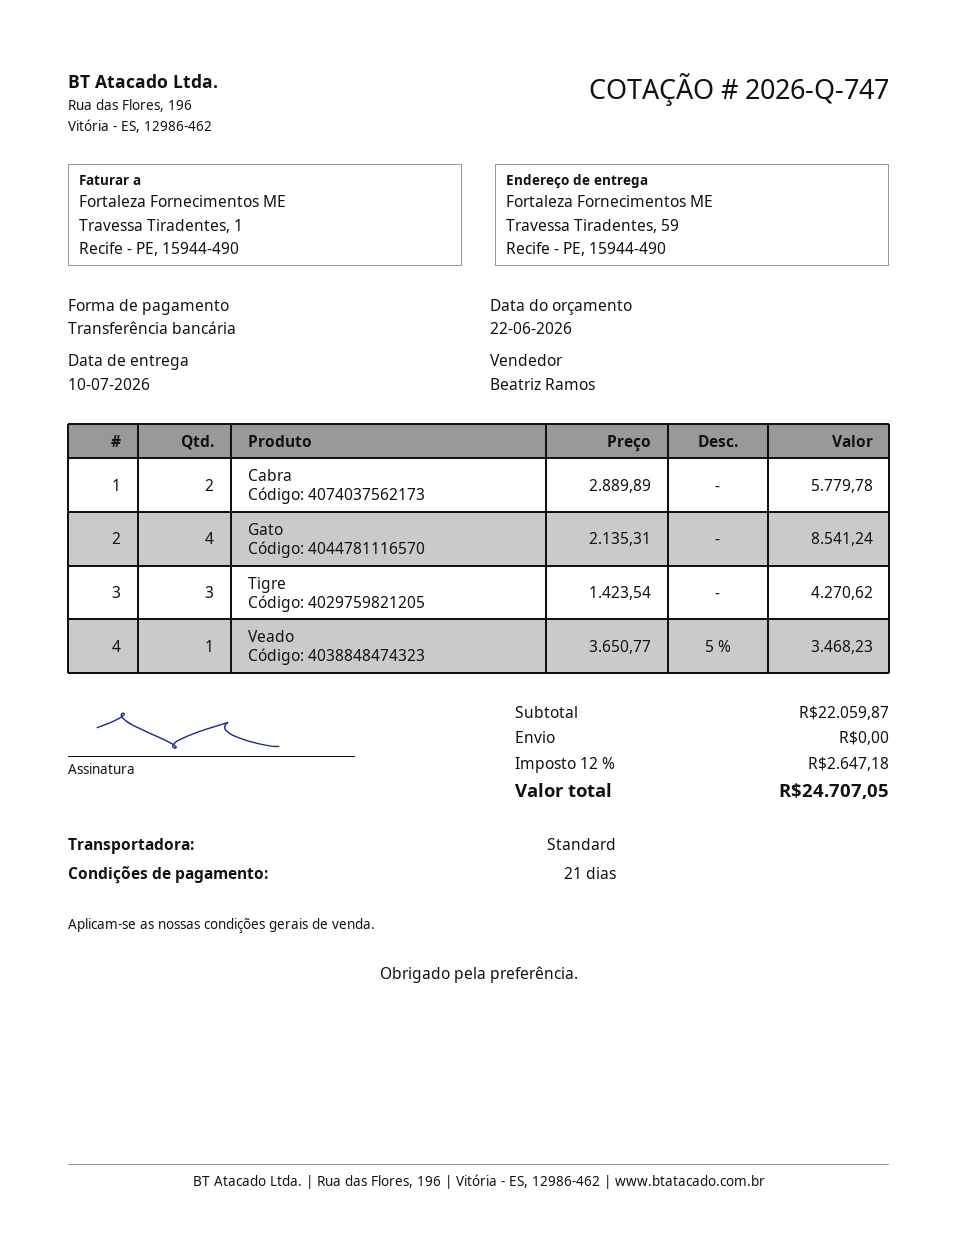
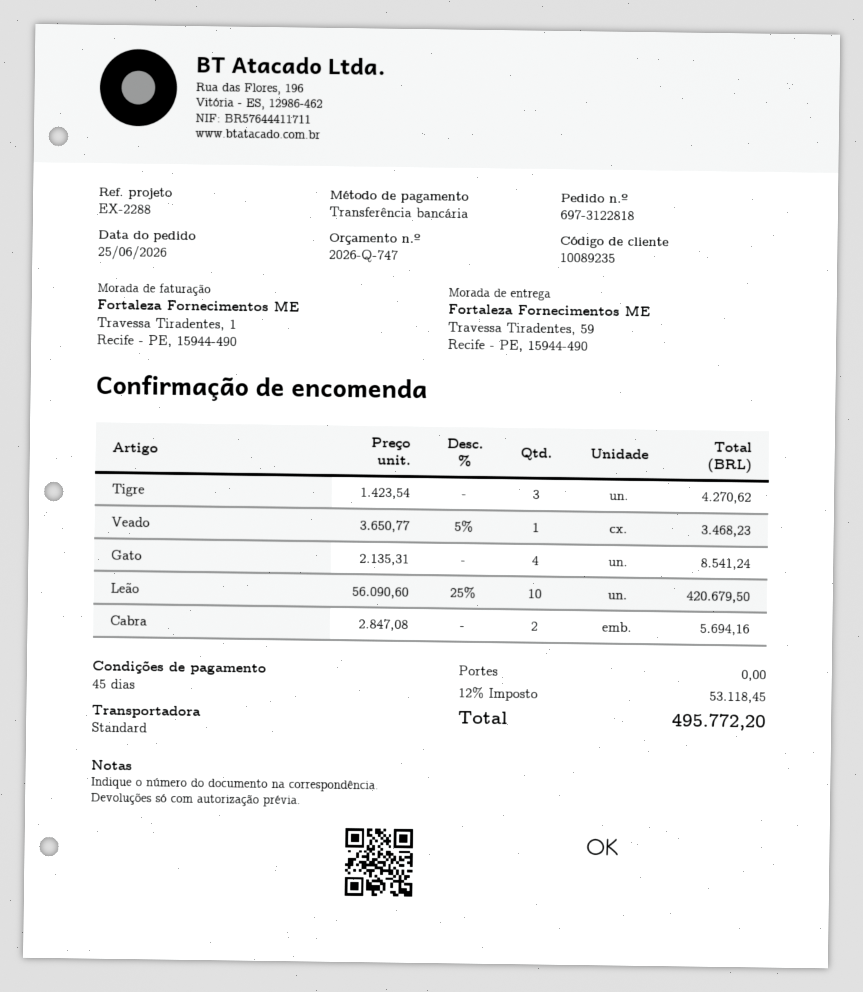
payment terms: 21 days -> 45 days
Cabra: 2 x 2889.89 = 5779.78 -> 2 x 2847.08 = 5694.16
Leão: none -> 10 x 56090.60 - 25% = 420679.50
tax: 12% = 2647.18 -> 12% = 53118.45
total: 24707.05 -> 495772.20

